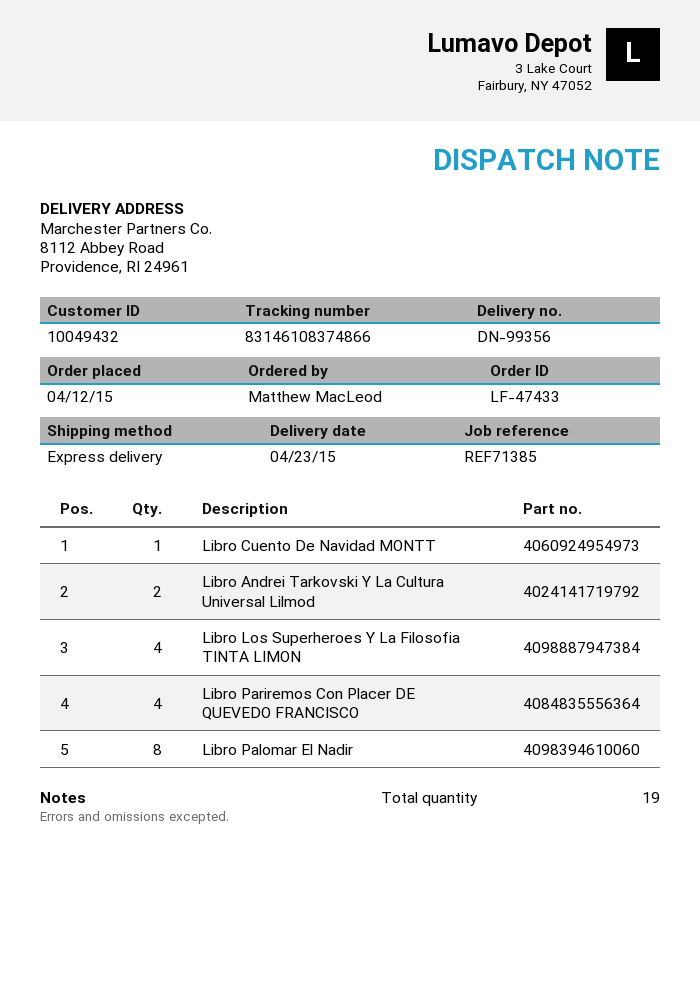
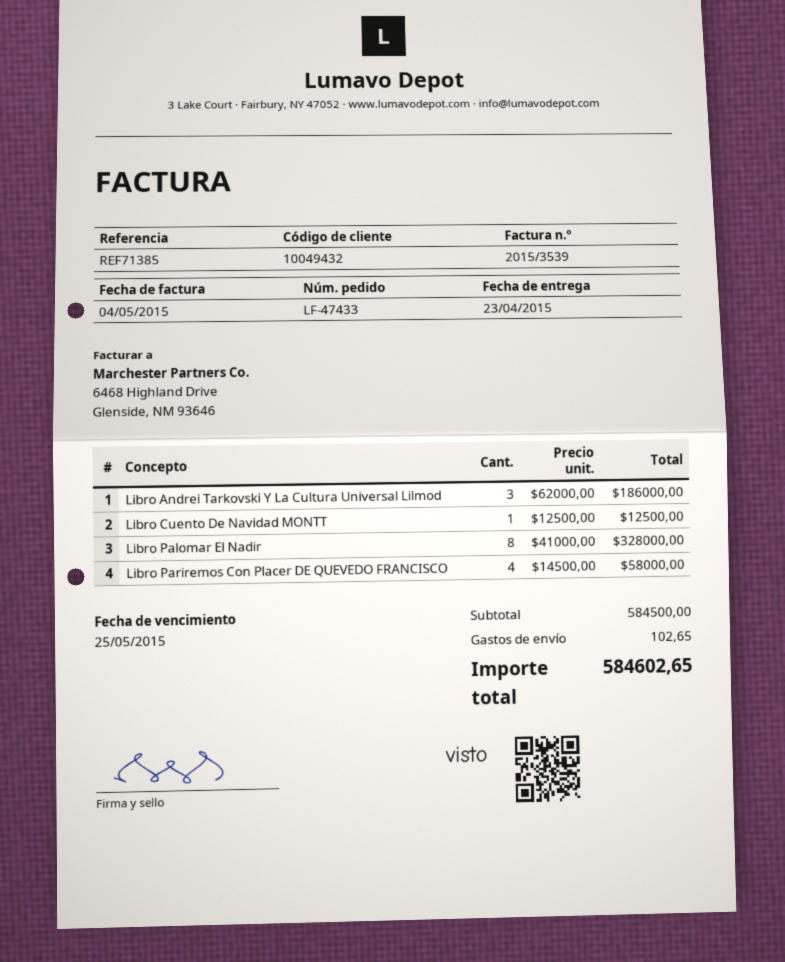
Libro Andrei Tarkovski Y La Cultura Universal Lilmod: 2 -> 3
Libro Los Superheroes Y La Filosofia TINTA LIMON: 4 -> none

